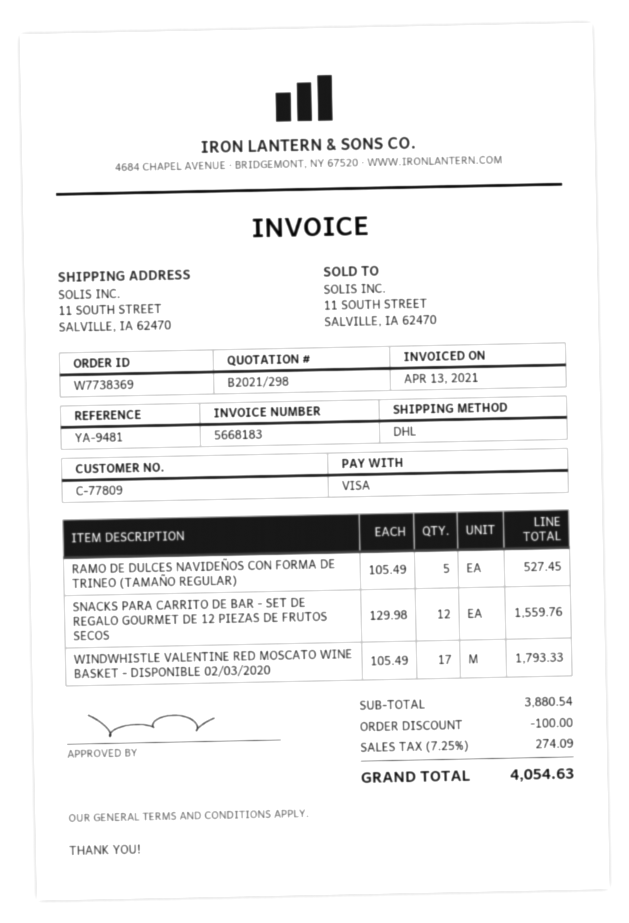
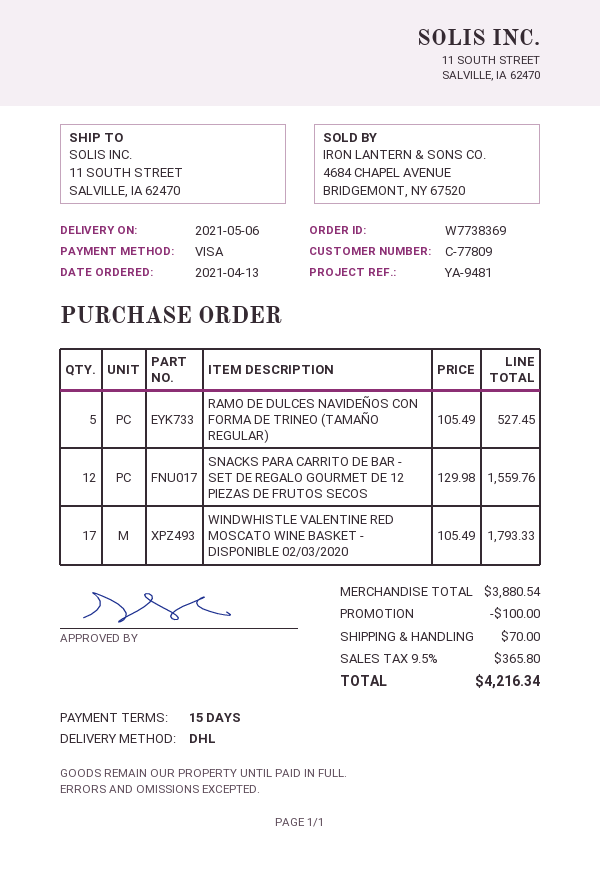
shipping: none -> 70.00
tax: 7.25% = 274.09 -> 9.5% = 365.80
total: 4054.63 -> 4216.34

